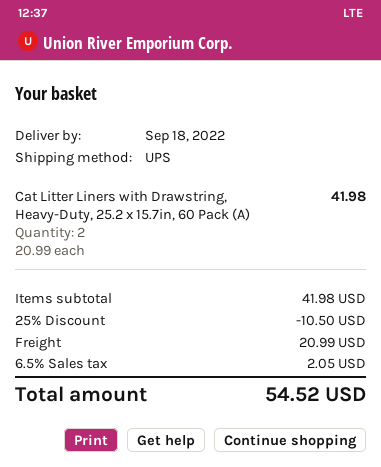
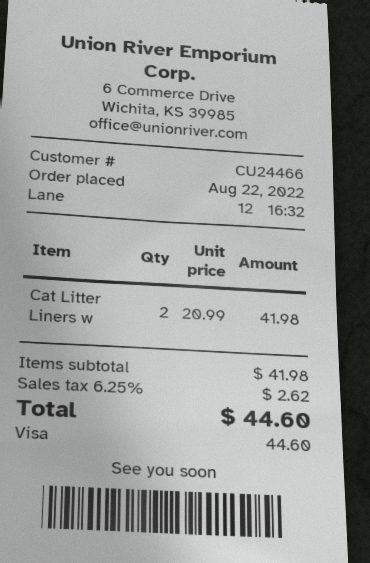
discount: 25% = 10.50 -> none
shipping: 20.99 -> none
tax: 6.5% = 2.05 -> 6.25% = 2.62
total: 54.52 -> 44.60

